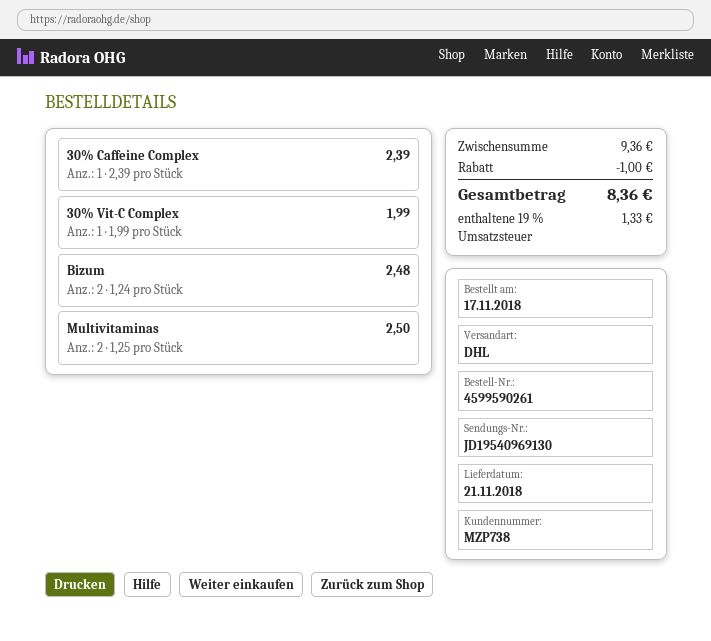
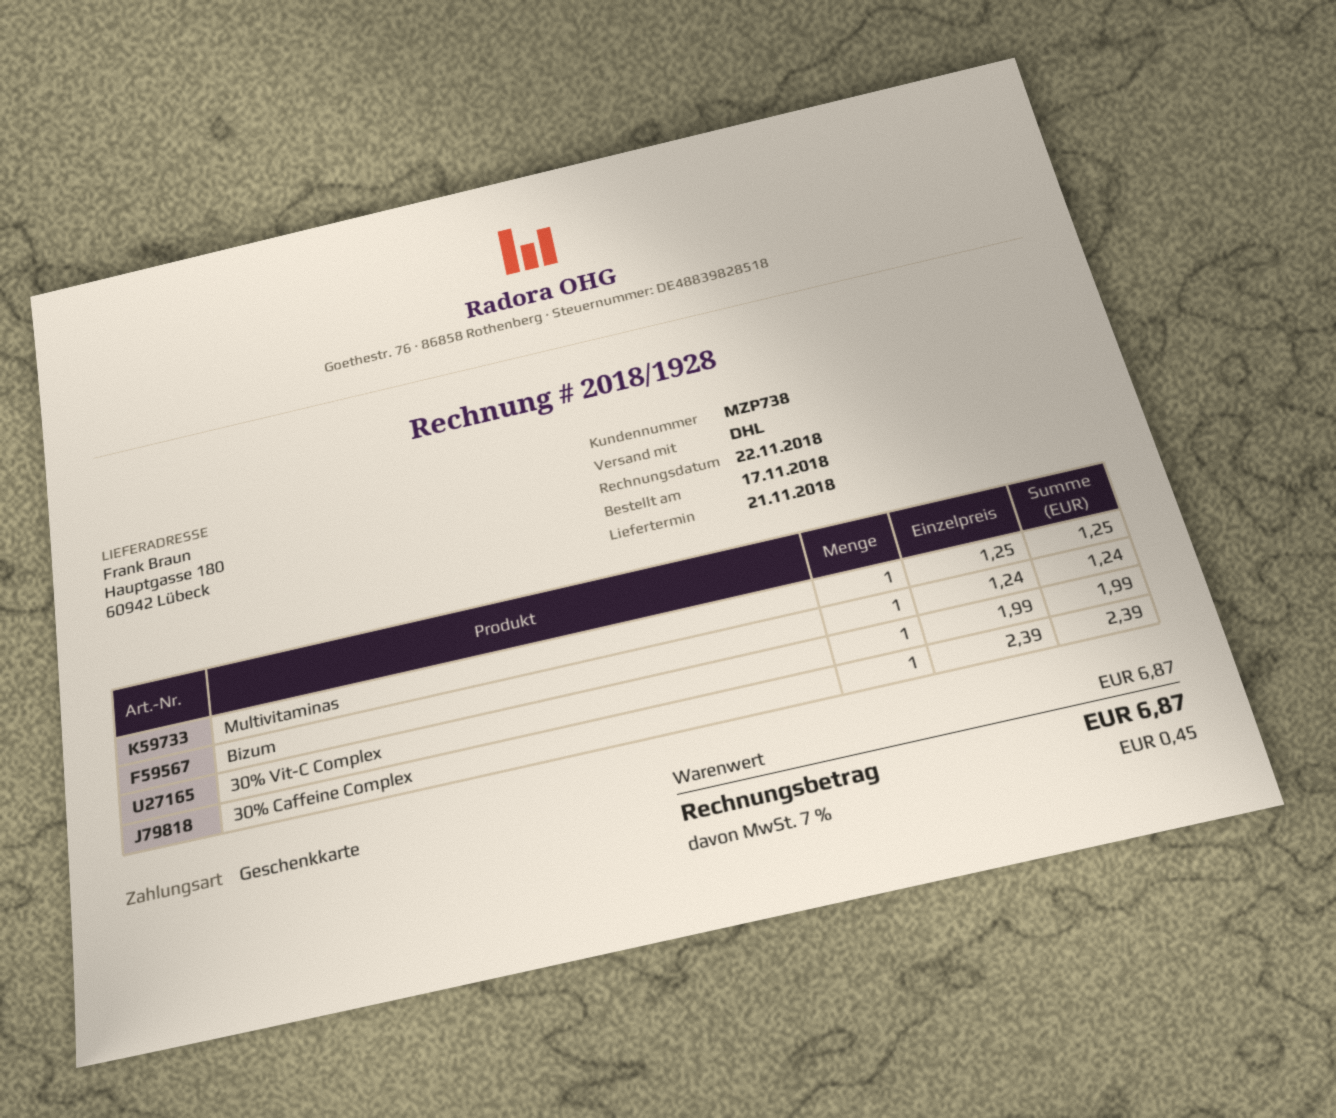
Bizum: 2 x 1.24 = 2.48 -> 1 x 1.24 = 1.24
Multivitaminas: 2 x 1.25 = 2.50 -> 1 x 1.25 = 1.25
subtotal: 9.36 -> 6.87
discount: 1.00 -> none
tax: 19% = 1.33 -> 7% = 0.45
total: 8.36 -> 6.87

